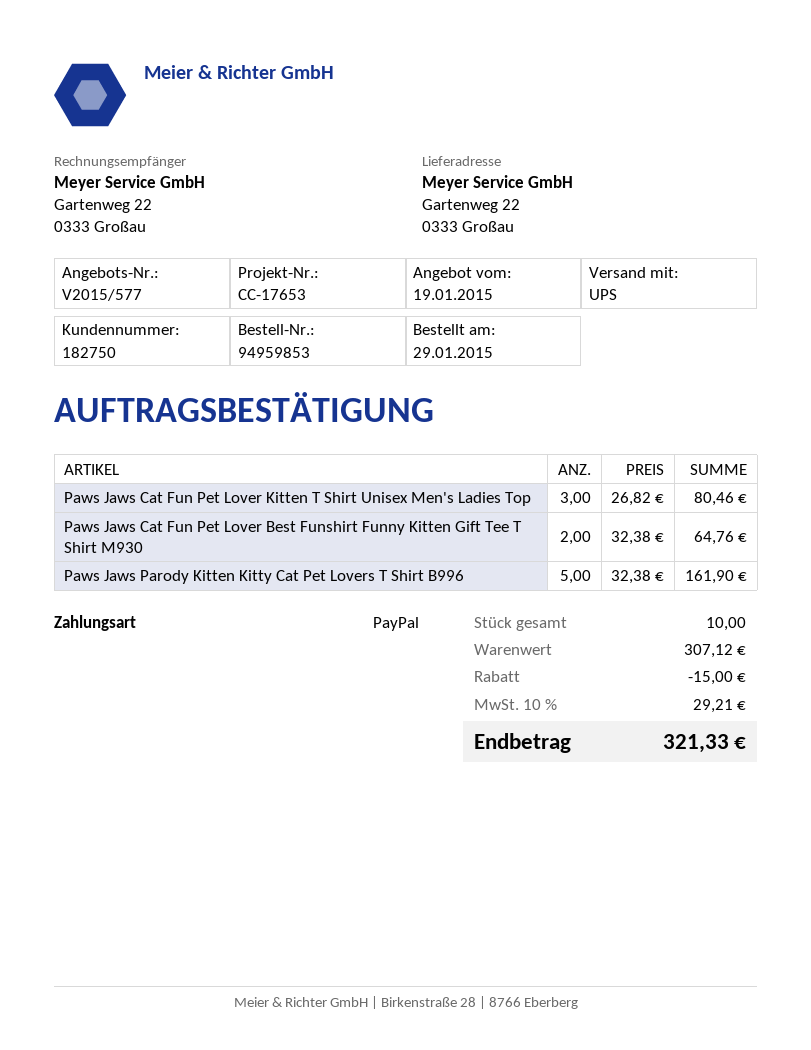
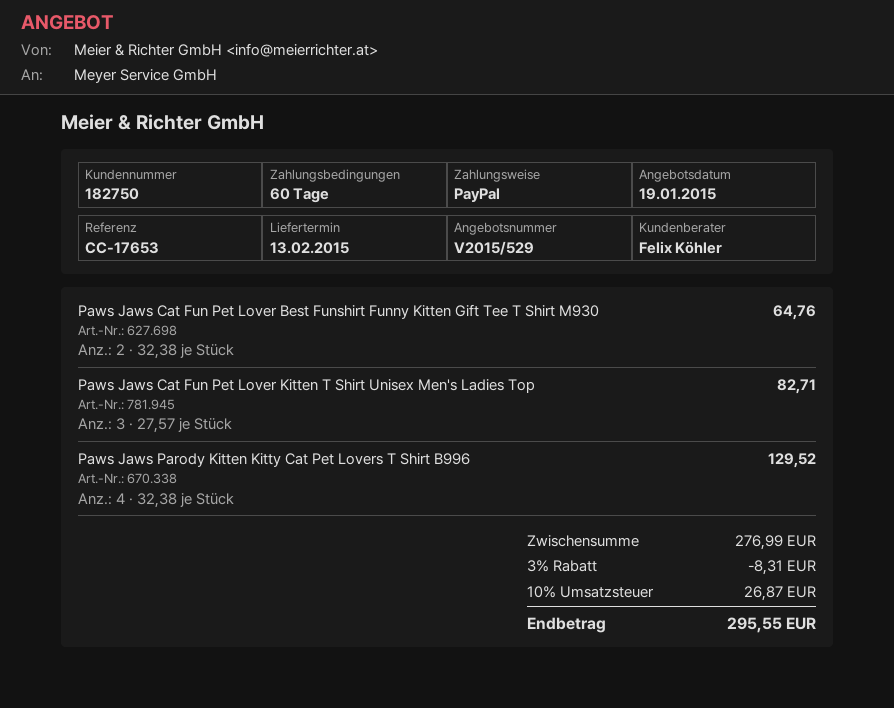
quote number: V2015/577 -> V2015/529
Paws Jaws Cat Fun Pet Lover Kitten T Shirt Unisex Men's Ladies Top: 3 x 26.82 = 80.46 -> 3 x 27.57 = 82.71
Paws Jaws Parody Kitten Kitty Cat Pet Lovers T Shirt B996: 5 x 32.38 = 161.90 -> 4 x 32.38 = 129.52
subtotal: 307.12 -> 276.99
discount: 15.00 -> 8.31
tax: 10% = 29.21 -> 10% = 26.87
total: 321.33 -> 295.55

